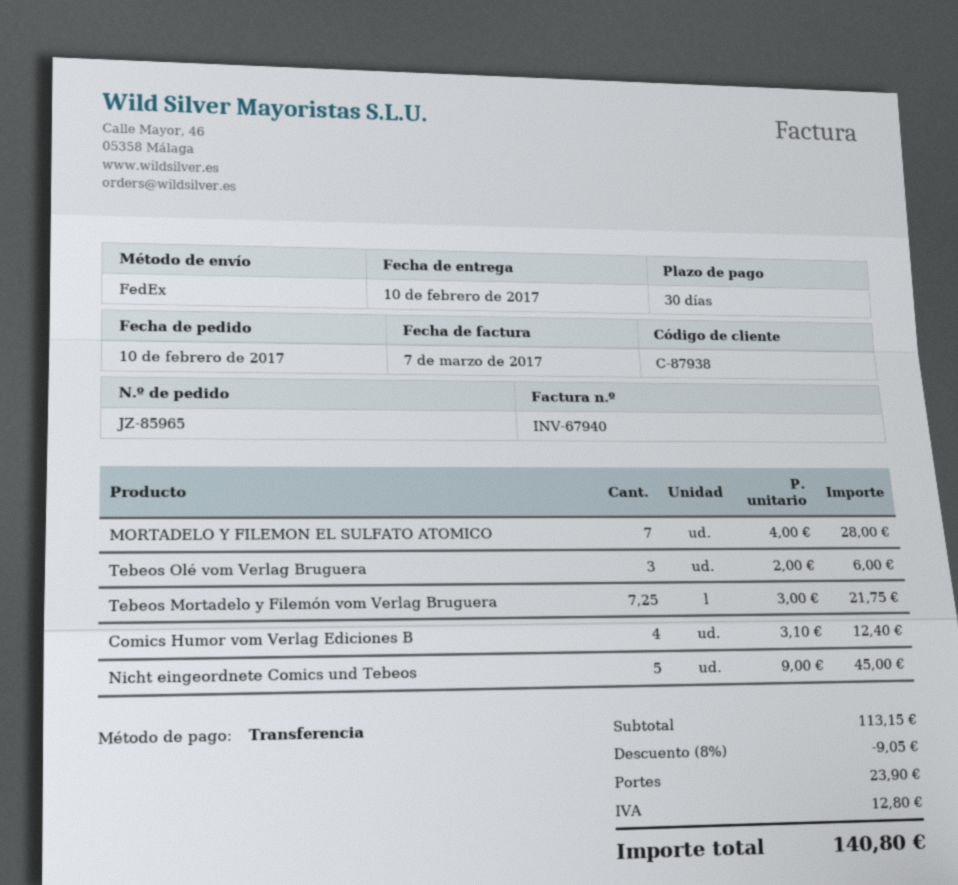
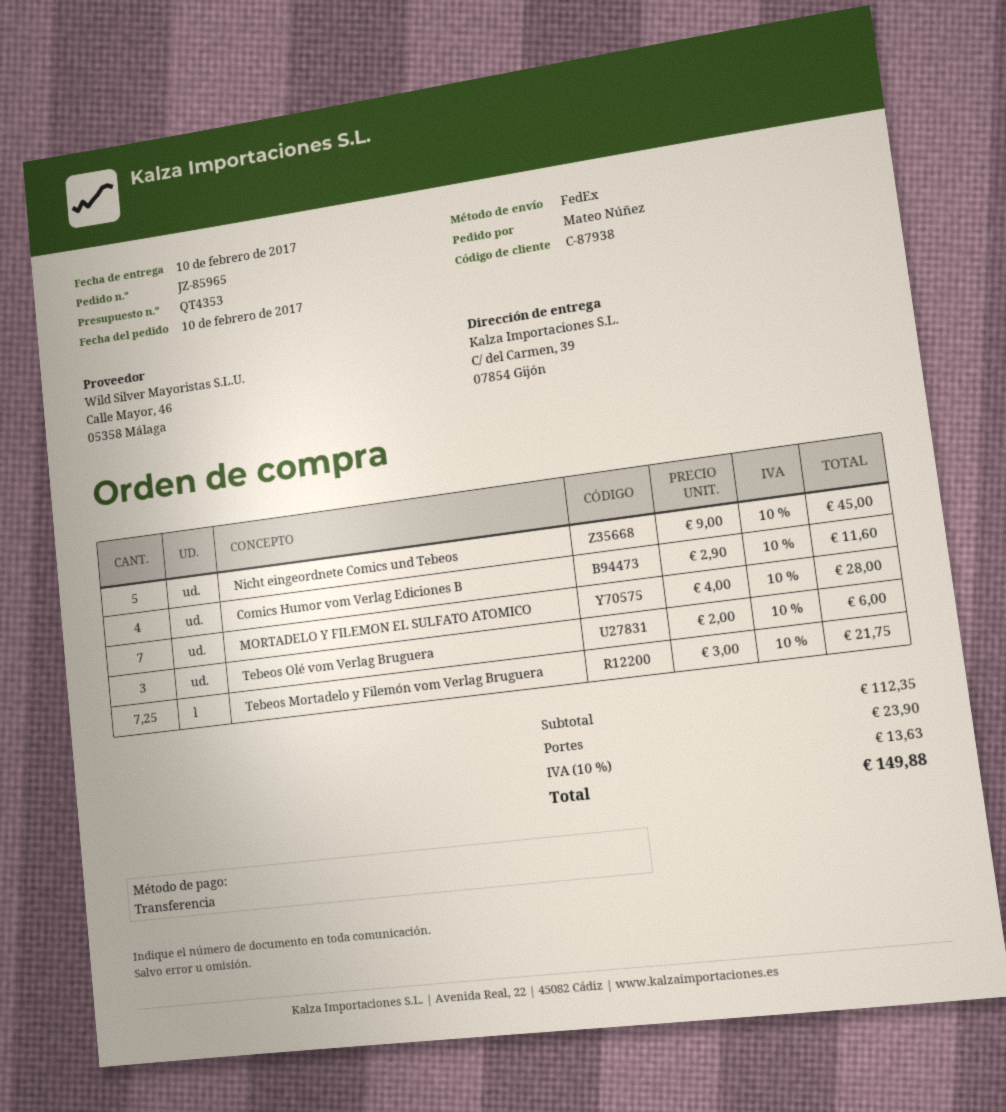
Comics Humor vom Verlag Ediciones B: 4 x 3.10 = 12.40 -> 4 x 2.90 = 11.60
subtotal: 113.15 -> 112.35
discount: 8% = 9.05 -> none
tax: 12.80 -> 13.63
total: 140.80 -> 149.88

